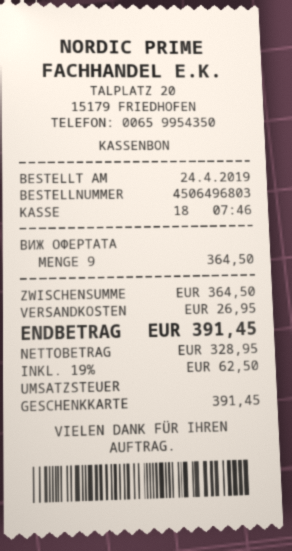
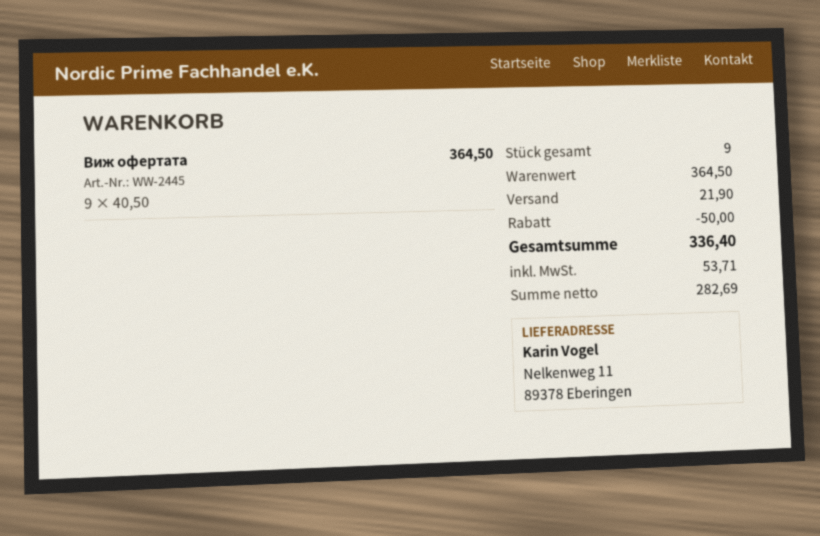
discount: none -> 50.00
shipping: 26.95 -> 21.90
net: 328.95 -> 282.69
tax: 62.50 -> 53.71
total: 391.45 -> 336.40

